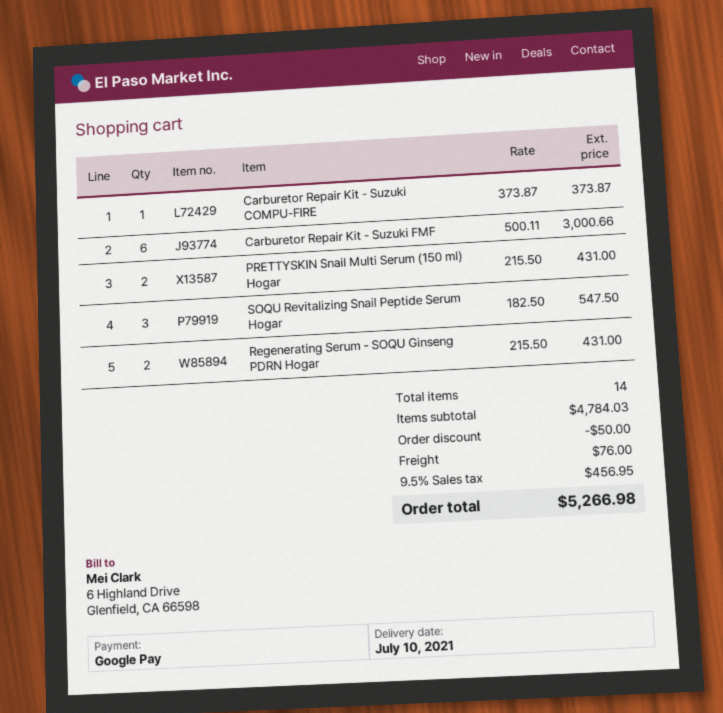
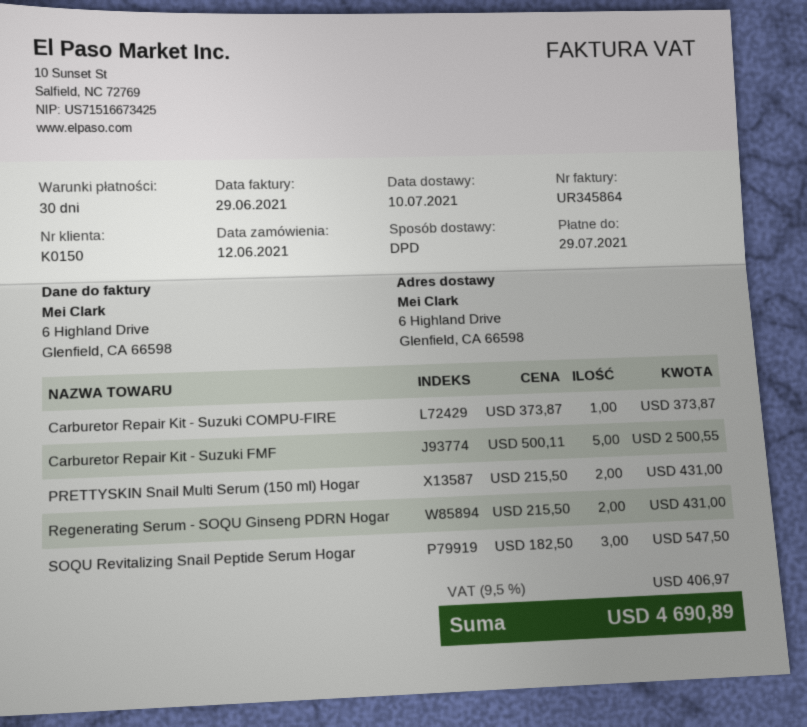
Carburetor Repair Kit - Suzuki FMF: 6 x 500.11 = 3000.66 -> 5 x 500.11 = 2500.55
discount: 50.00 -> none
shipping: 76.00 -> none
tax: 9.5% = 456.95 -> 9.5% = 406.97
total: 5266.98 -> 4690.89

